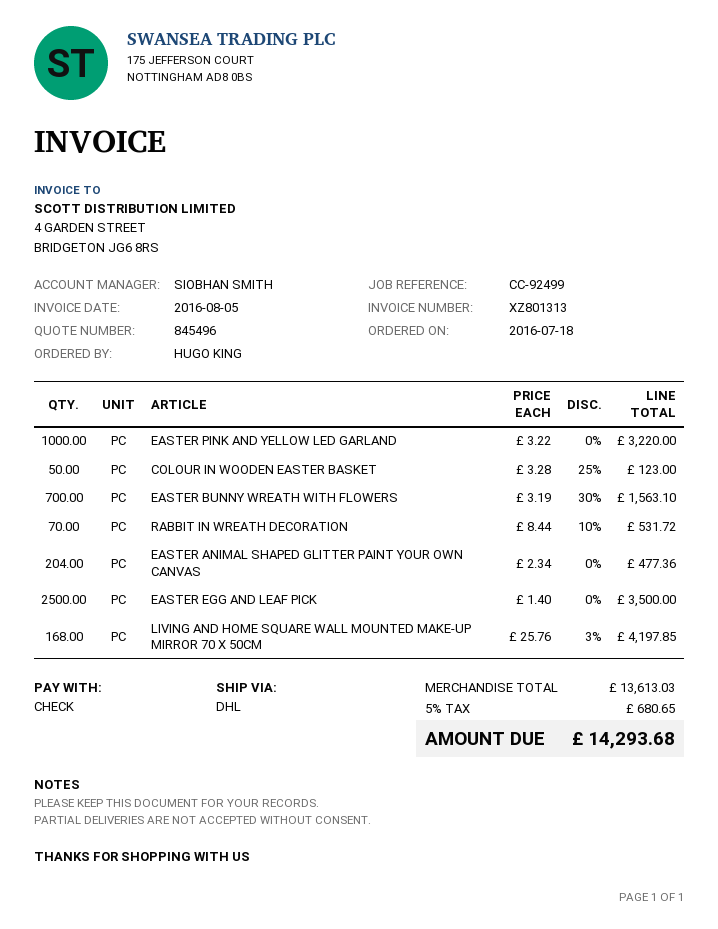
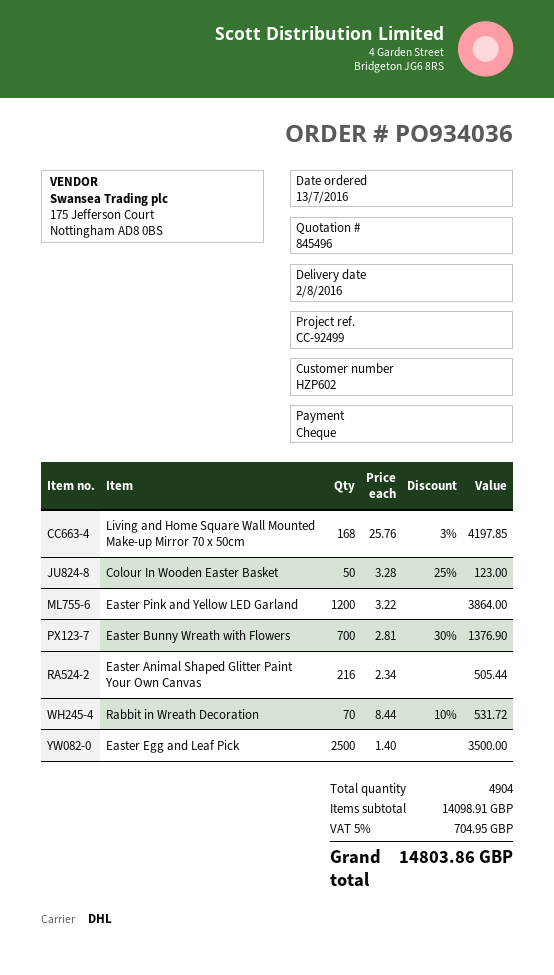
order date: 2016-07-18 -> 2016-07-13
EASTER PINK AND YELLOW LED GARLAND: 1000 x 3.22 = 3220.00 -> 1200 x 3.22 = 3864.00
EASTER BUNNY WREATH WITH FLOWERS: 700 x 3.19 - 30% = 1563.10 -> 700 x 2.81 - 30% = 1376.90
EASTER ANIMAL SHAPED GLITTER PAINT YOUR OWN CANVAS: 204 x 2.34 = 477.36 -> 216 x 2.34 = 505.44
subtotal: 13613.03 -> 14098.91
tax: 5% = 680.65 -> 5% = 704.95
total: 14293.68 -> 14803.86

